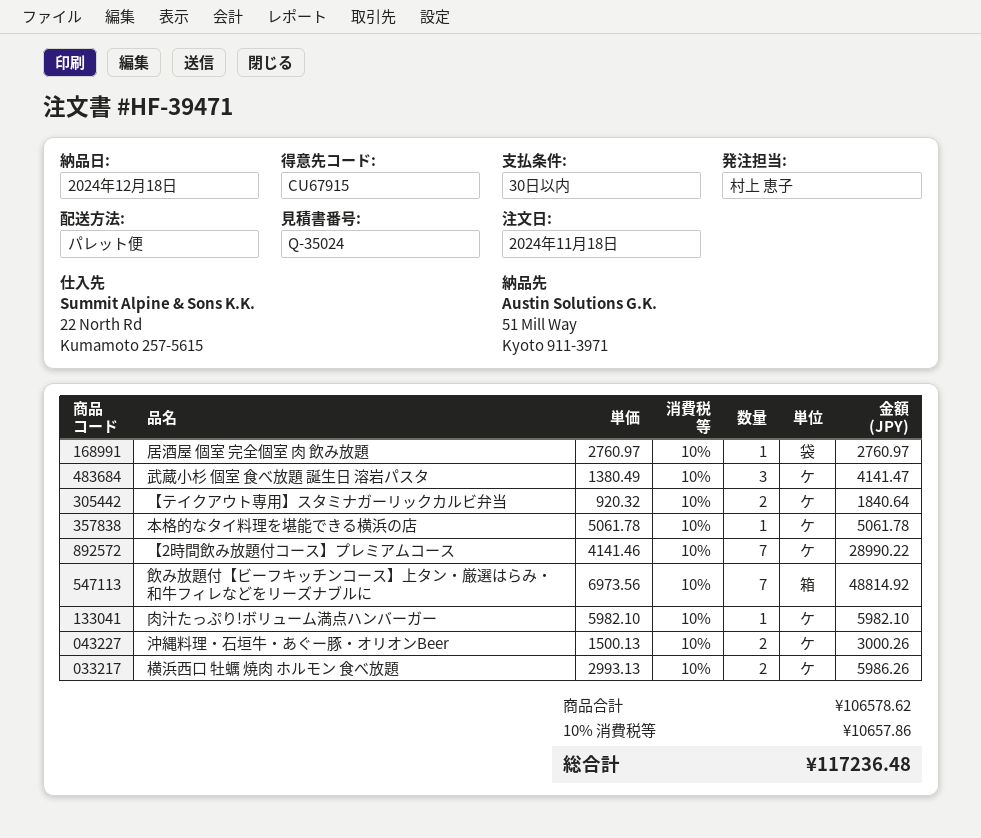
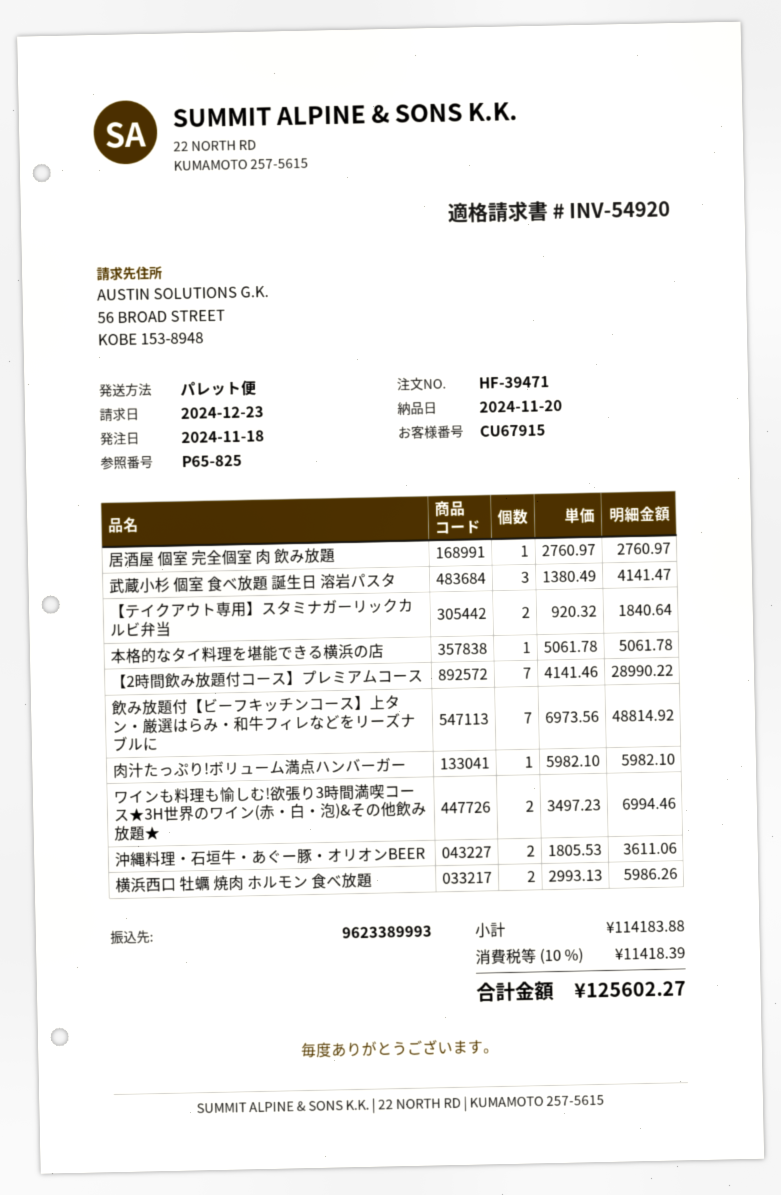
delivery date: 2024-12-18 -> 2024-11-20
沖縄料理・石垣牛・あぐー豚・オリオンBeer: 2 x 1500.13 = 3000.26 -> 2 x 1805.53 = 3611.06
ワインも料理も愉しむ!欲張り3時間満喫コース★3H世界のワイン(赤・白・泡)&その他飲み放題★: none -> 2 x 3497.23 = 6994.46
subtotal: 106578.62 -> 114183.88
tax: 10% = 10657.86 -> 10% = 11418.39
total: 117236.48 -> 125602.27

